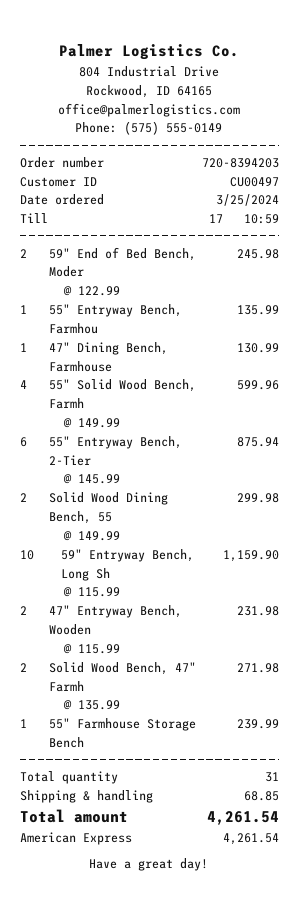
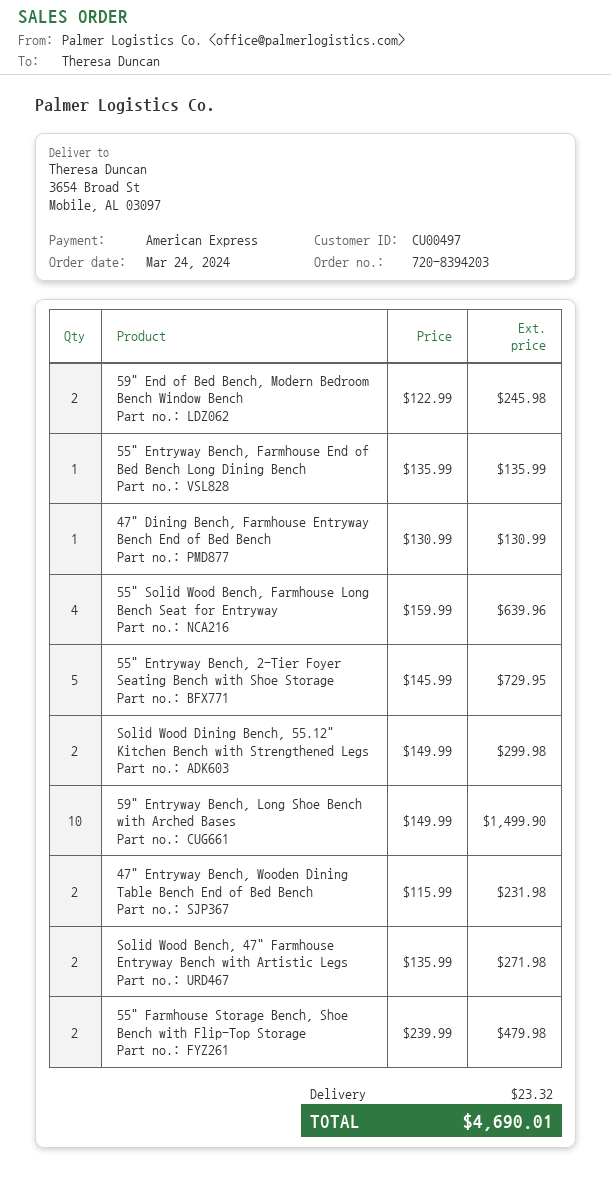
order date: 2024-03-25 -> 2024-03-24
55" Solid Wood Bench, Farmh: 4 x 149.99 = 599.96 -> 4 x 159.99 = 639.96
55" Entryway Bench, 2-Tier: 6 x 145.99 = 875.94 -> 5 x 145.99 = 729.95
59" Entryway Bench, Long Sh: 10 x 115.99 = 1159.90 -> 10 x 149.99 = 1499.90
55" Farmhouse Storage Bench: 1 x 239.99 = 239.99 -> 2 x 239.99 = 479.98
shipping: 68.85 -> 23.32
total: 4261.54 -> 4690.01

